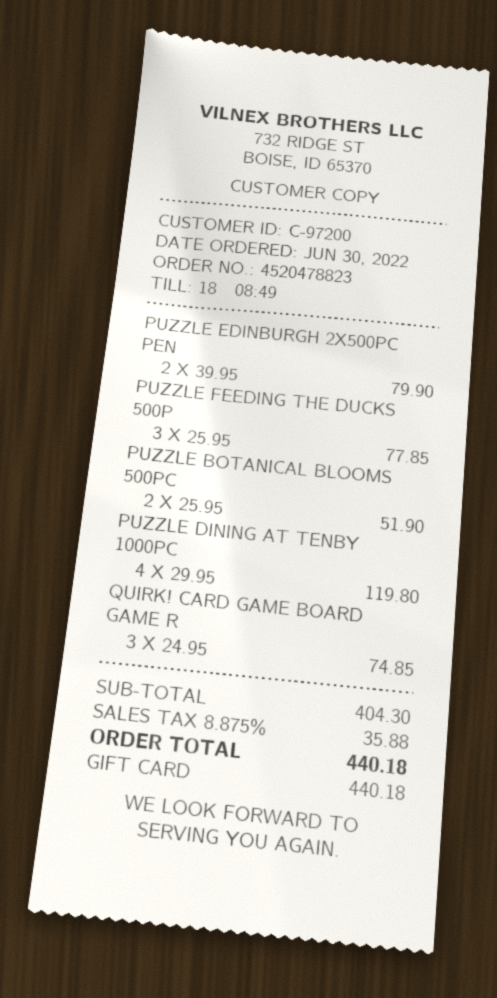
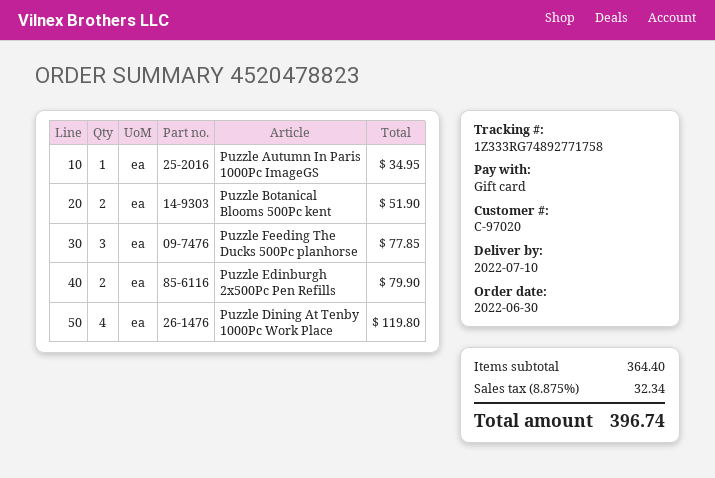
customer number: C-97200 -> C-97020
QUIRK! CARD GAME BOARD GAME R: 3 for 74.85 -> none
Puzzle Autumn In Paris 1000Pc ImageGS: none -> 1 for 34.95
subtotal: 404.30 -> 364.40
tax: 8.875% = 35.88 -> 8.875% = 32.34
total: 440.18 -> 396.74

